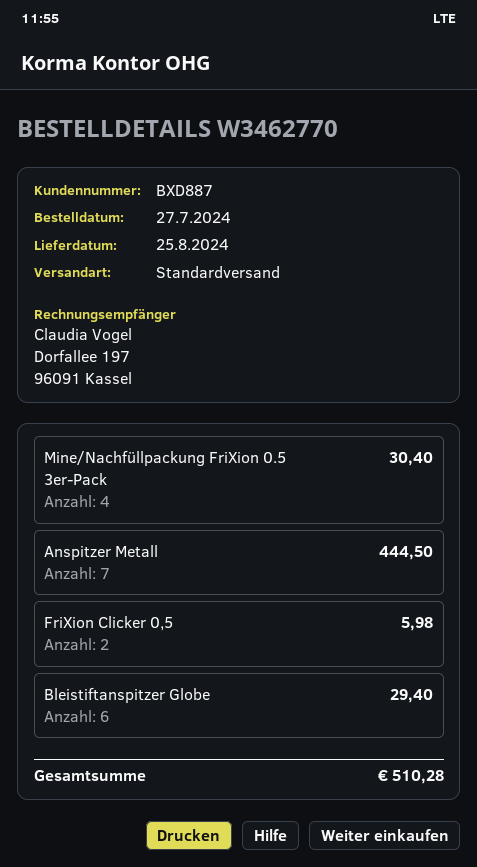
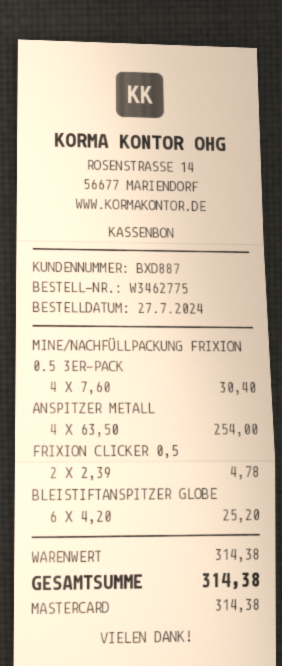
order number: W3462770 -> W3462775
Anspitzer Metall: 7 for 444.50 -> 4 for 254.00
FriXion Clicker 0,5: 2 for 5.98 -> 2 for 4.78
Bleistiftanspitzer Globe: 6 for 29.40 -> 6 for 25.20
total: 510.28 -> 314.38

